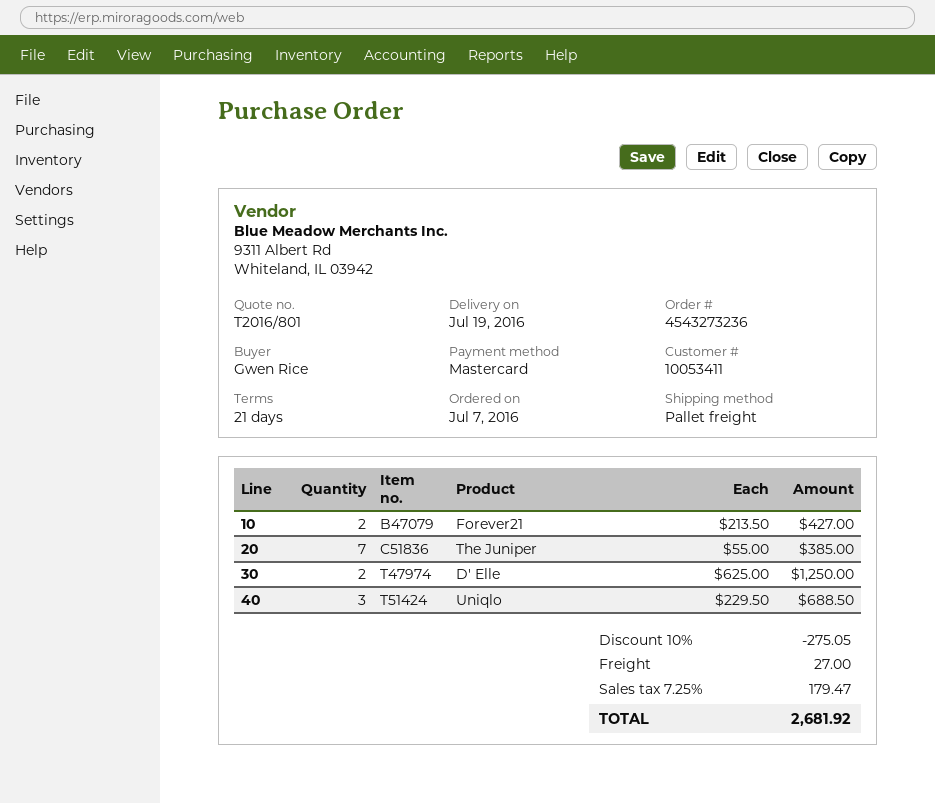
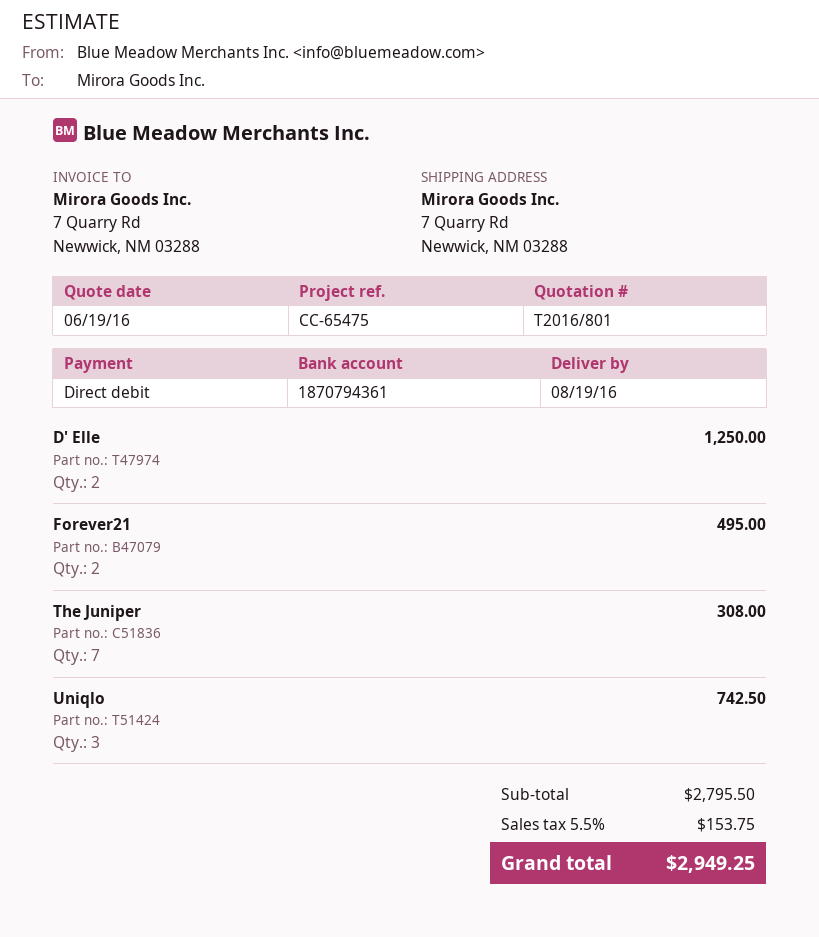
delivery date: 2016-07-19 -> 2016-08-19
payment method: Mastercard -> direct debit
Forever21: 2 for 427.00 -> 2 for 495.00
The Juniper: 7 for 385.00 -> 7 for 308.00
Uniqlo: 3 for 688.50 -> 3 for 742.50
discount: 10% = 275.05 -> none
shipping: 27.00 -> none
tax: 7.25% = 179.47 -> 5.5% = 153.75
total: 2681.92 -> 2949.25

